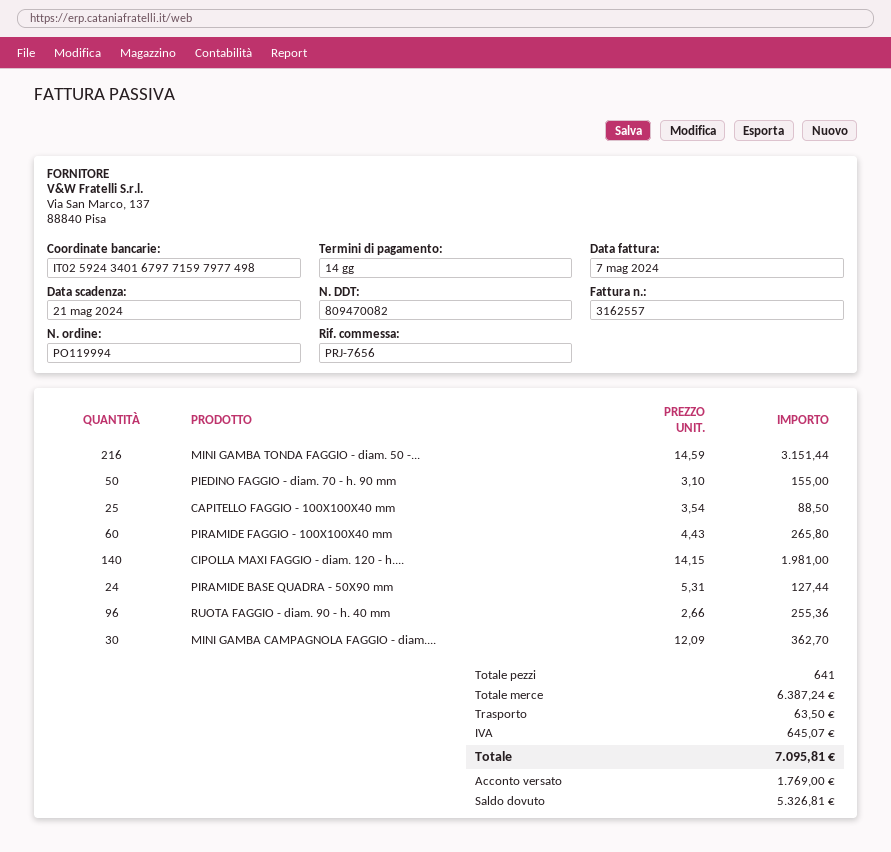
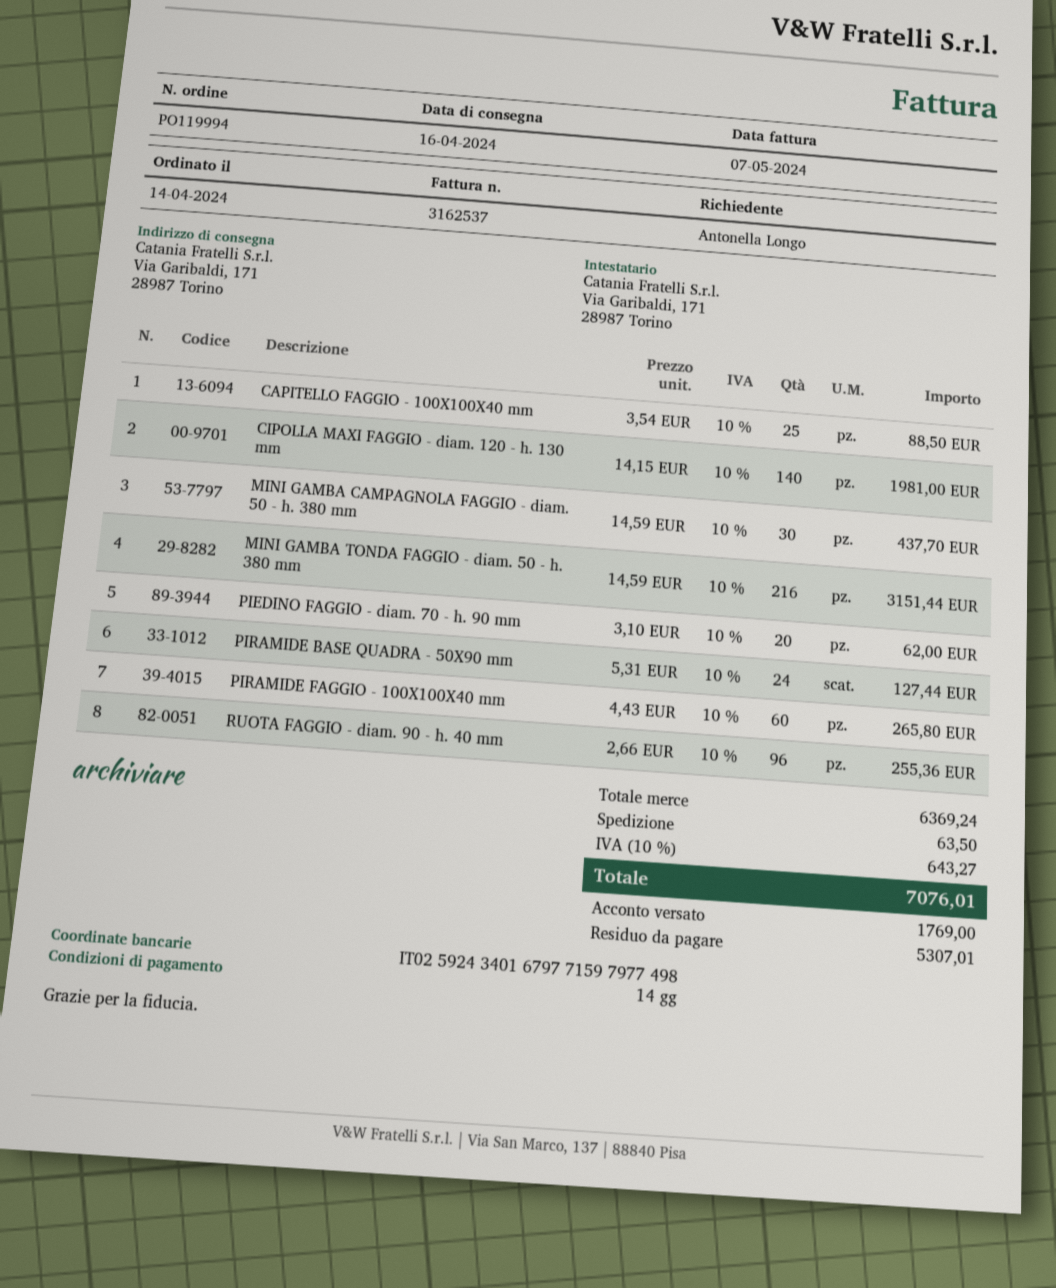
invoice number: 3162557 -> 3162537
PIEDINO FAGGIO - diam. 70 - h. 90 mm: 50 x 3.10 = 155.00 -> 20 x 3.10 = 62.00
MINI GAMBA CAMPAGNOLA FAGGIO - diam....: 30 x 12.09 = 362.70 -> 30 x 14.59 = 437.70
subtotal: 6387.24 -> 6369.24
tax: 645.07 -> 643.27
total: 7095.81 -> 7076.01
balance: 5326.81 -> 5307.01

